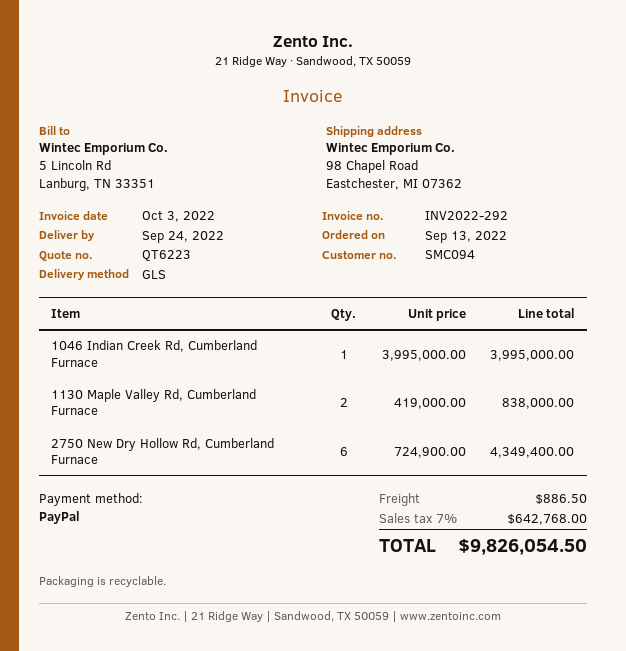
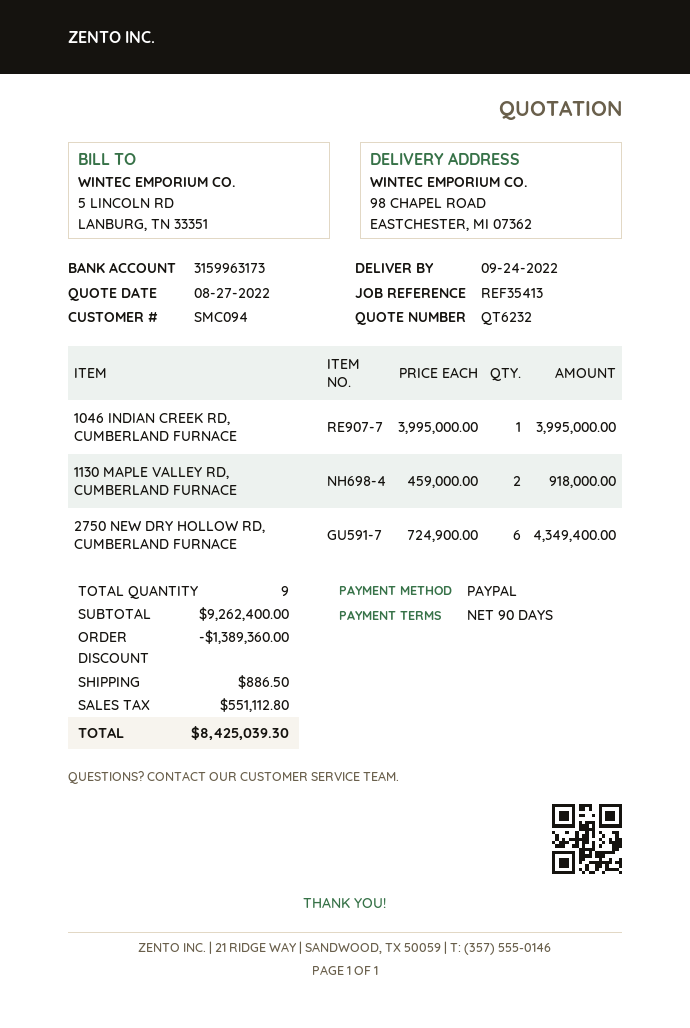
quote number: QT6223 -> QT6232
1130 Maple Valley Rd, Cumberland Furnace: 2 x 419000.00 = 838000.00 -> 2 x 459000.00 = 918000.00
discount: none -> 1389360.00
tax: 642768.00 -> 551112.80
total: 9826054.50 -> 8425039.30

